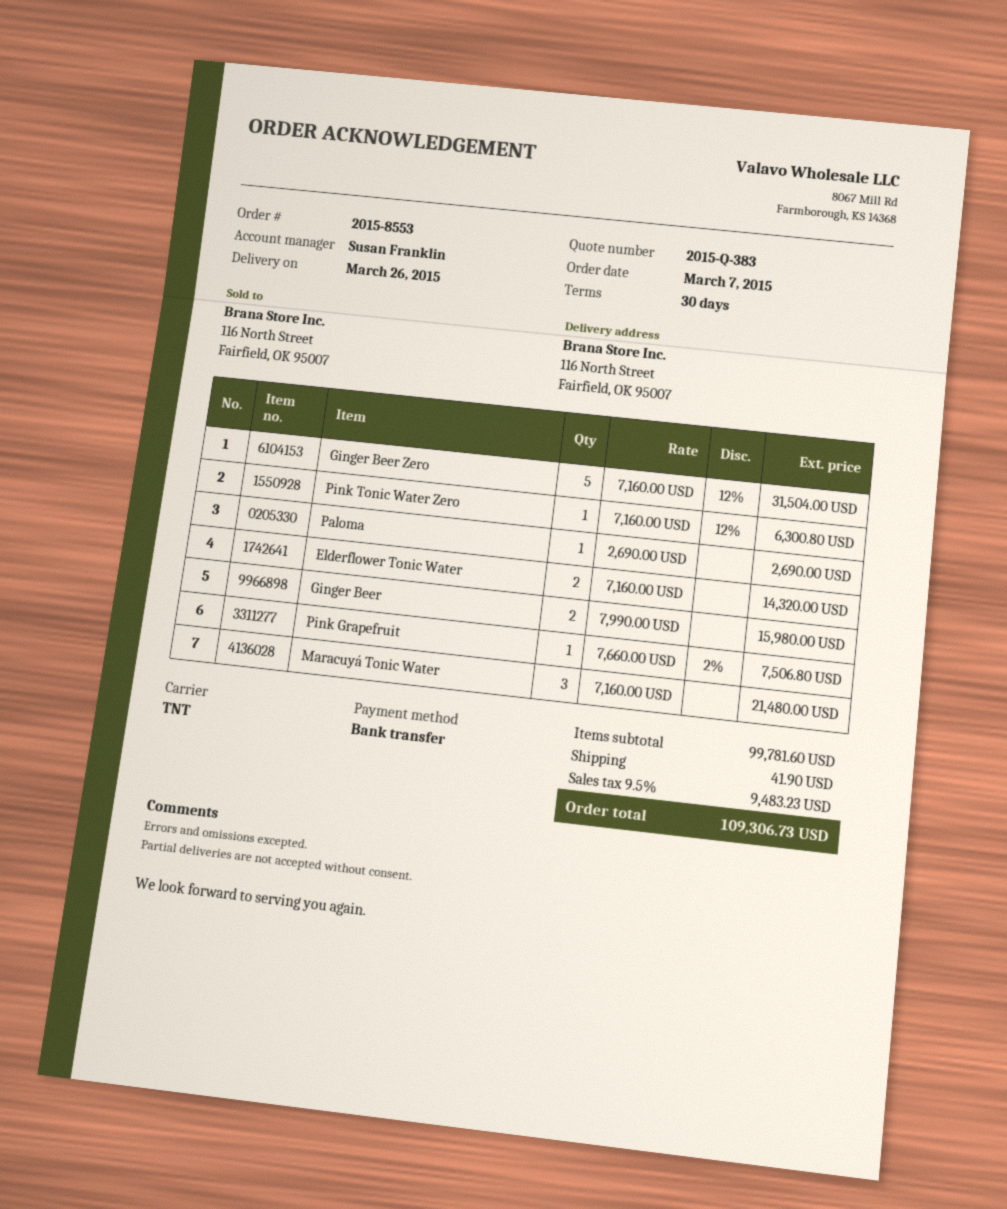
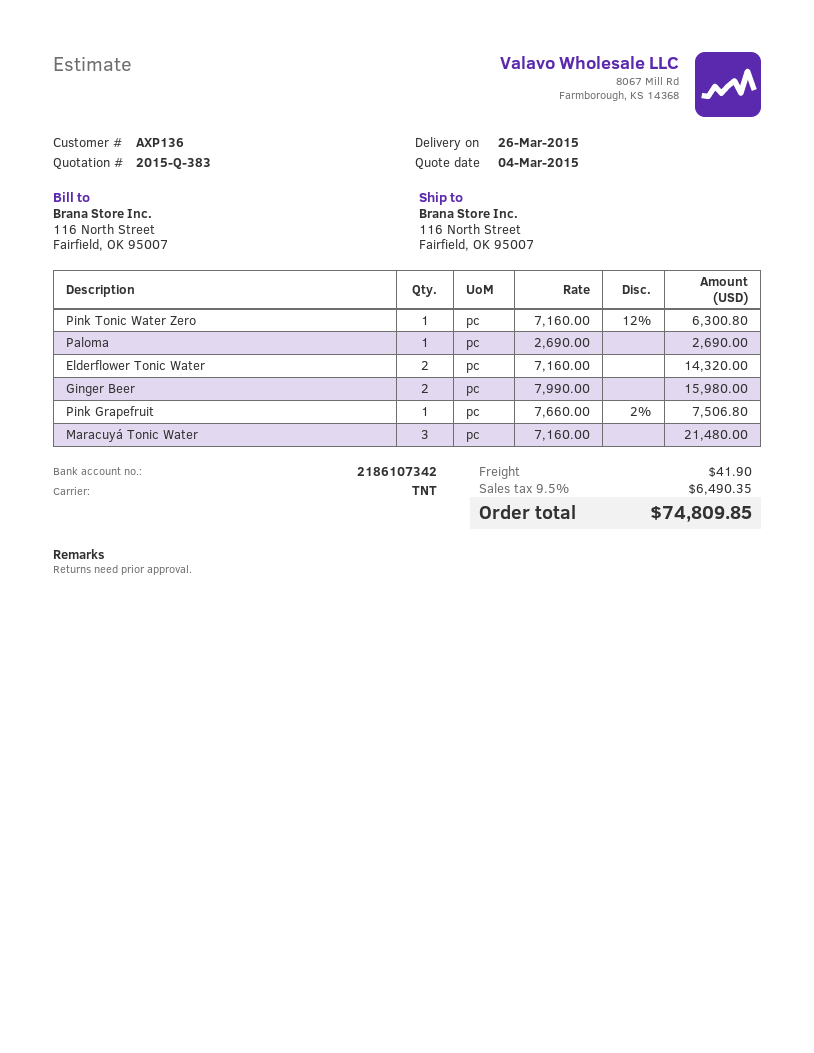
Ginger Beer Zero: 5 x 7160.00 - 12% = 31504.00 -> none
tax: 9.5% = 9483.23 -> 9.5% = 6490.35
total: 109306.73 -> 74809.85

